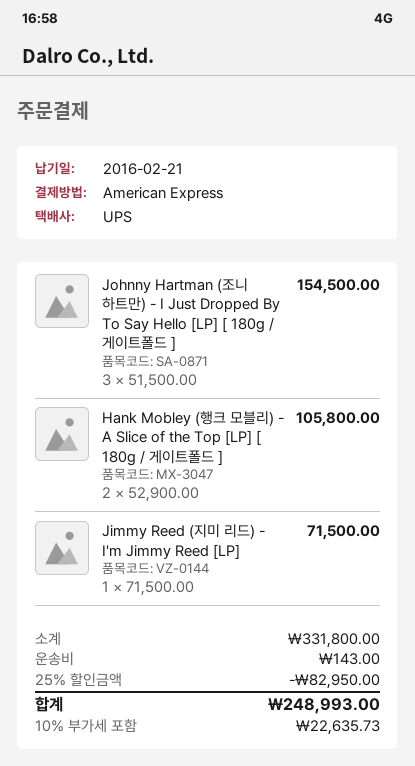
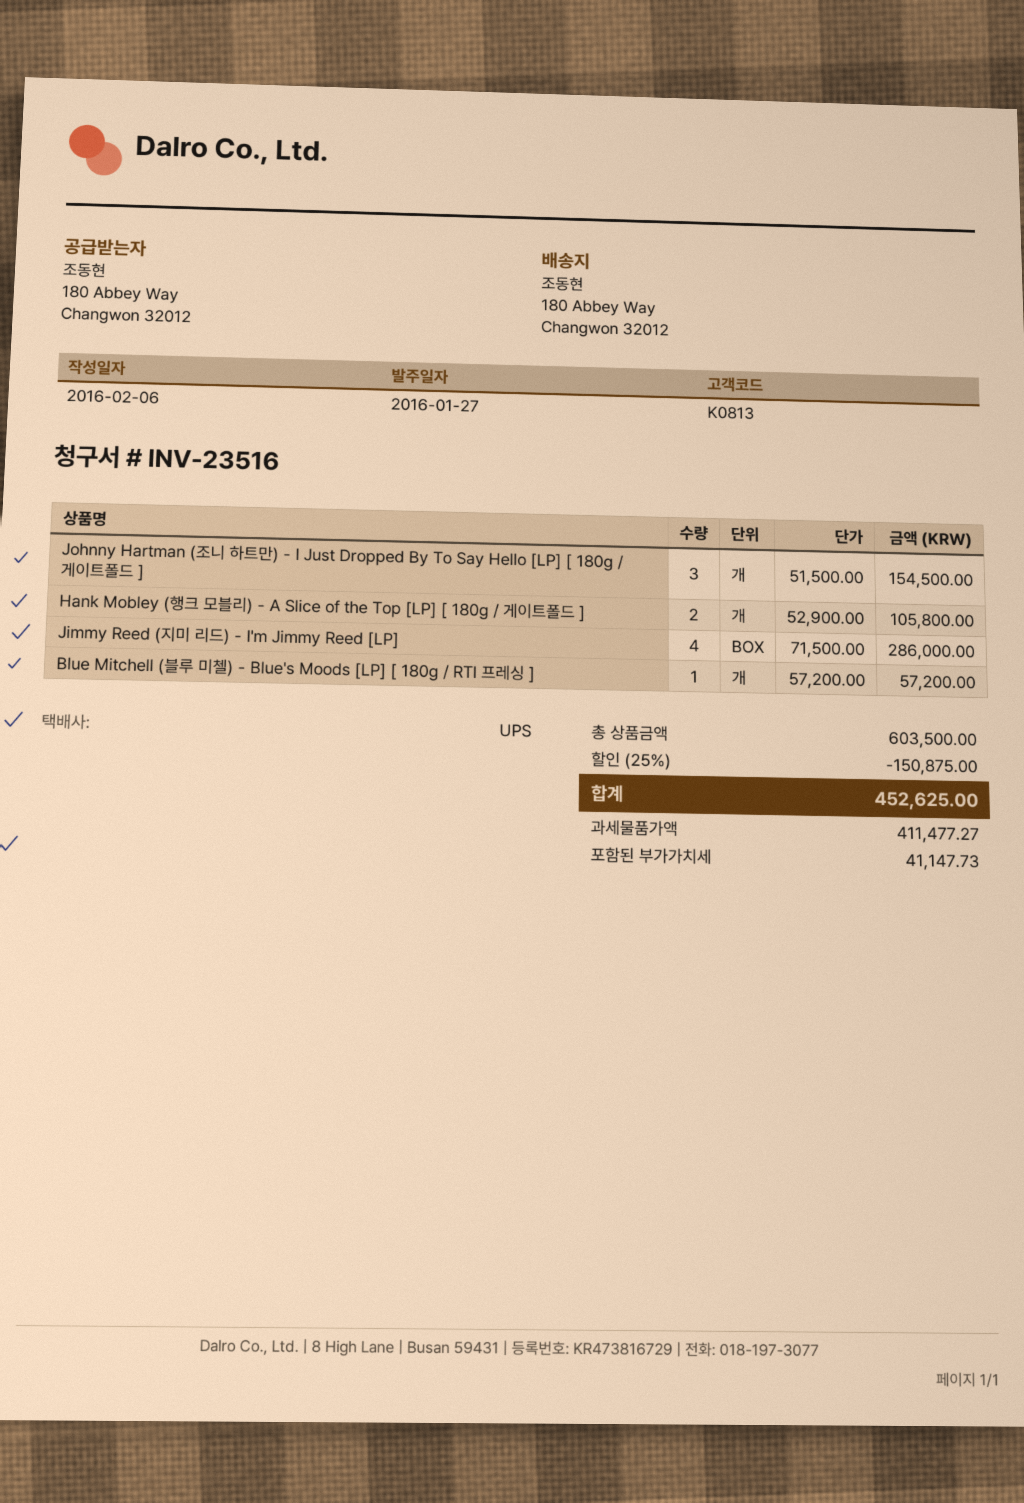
Jimmy Reed (지미 리드) - I'm Jimmy Reed [LP]: 1 x 71500.00 = 71500.00 -> 4 x 71500.00 = 286000.00
Blue Mitchell (블루 미첼) - Blue's Moods [LP] [ 180g / RTI 프레싱 ]: none -> 1 x 57200.00 = 57200.00
subtotal: 331800.00 -> 603500.00
discount: 25% = 82950.00 -> 25% = 150875.00
shipping: 143.00 -> none
tax: 22635.73 -> 41147.73
total: 248993.00 -> 452625.00

